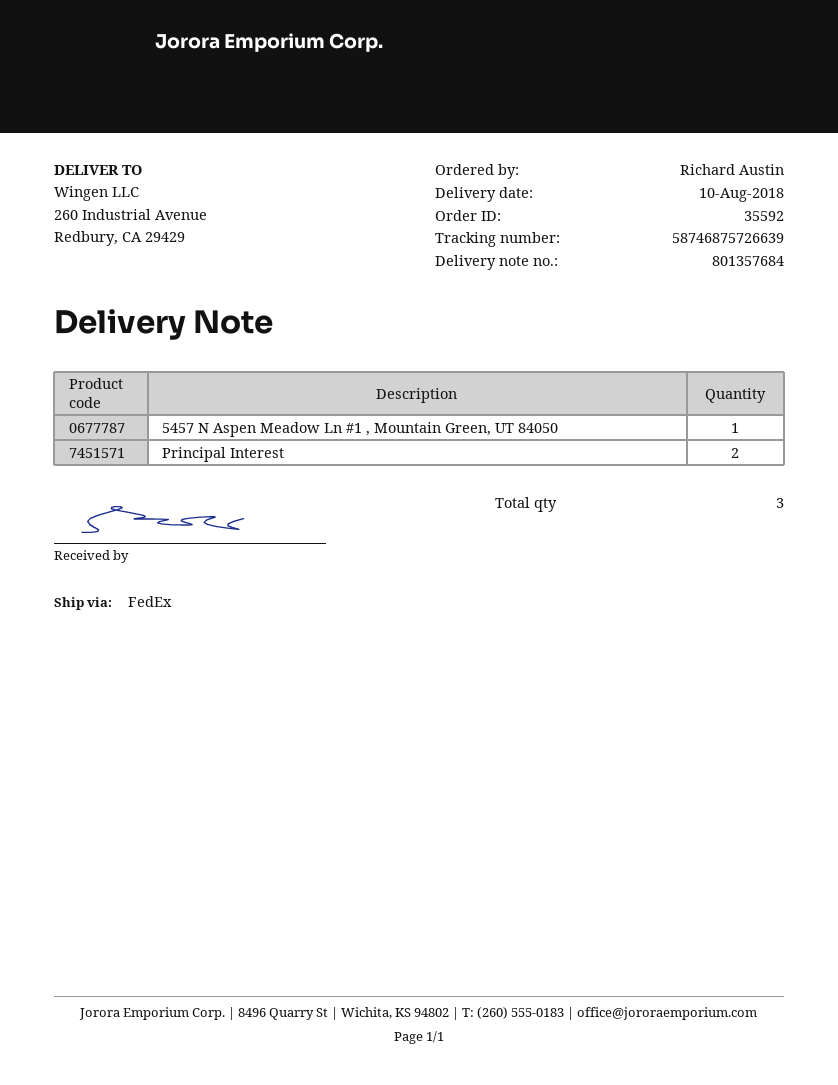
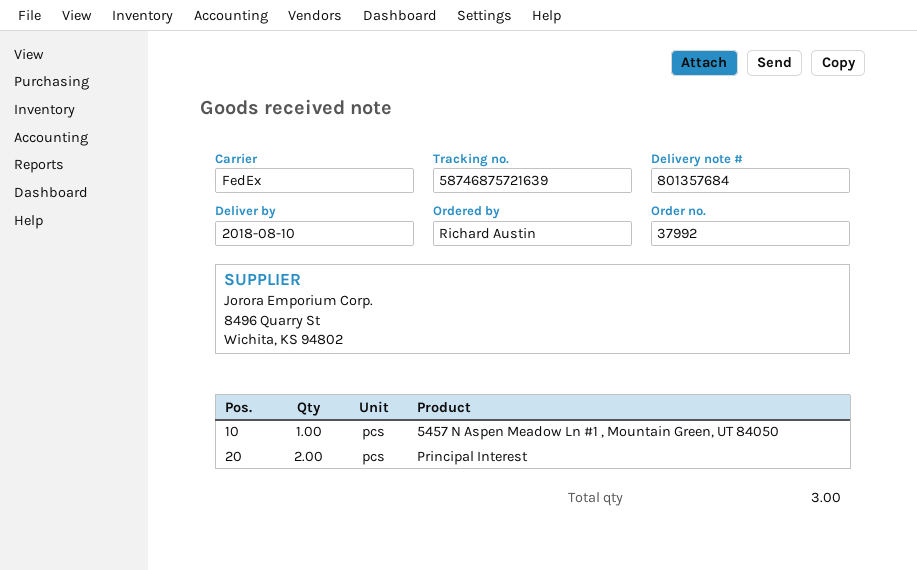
order number: 35592 -> 37992
tracking number: 58746875726639 -> 58746875721639

